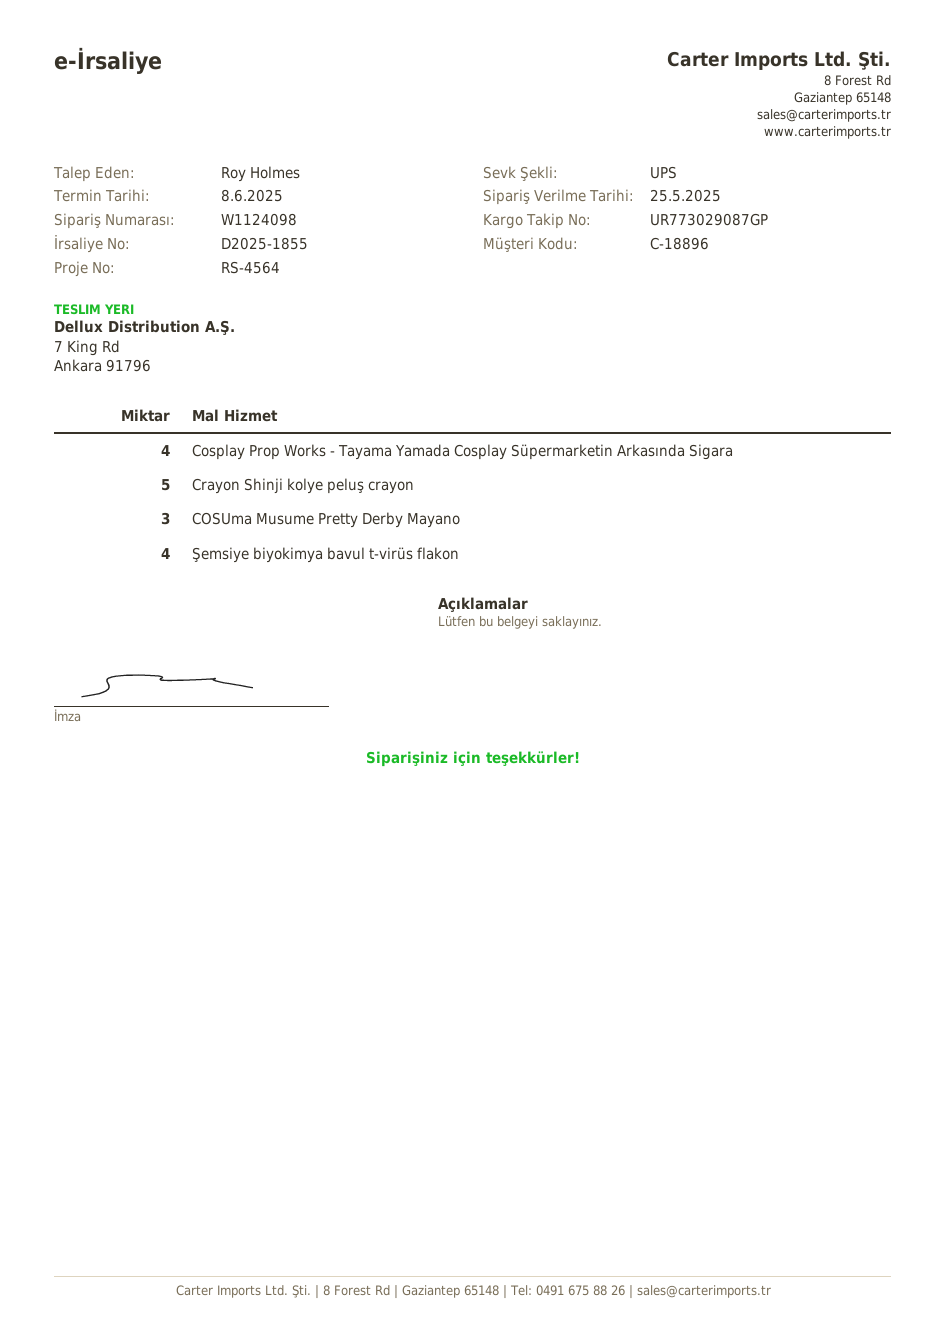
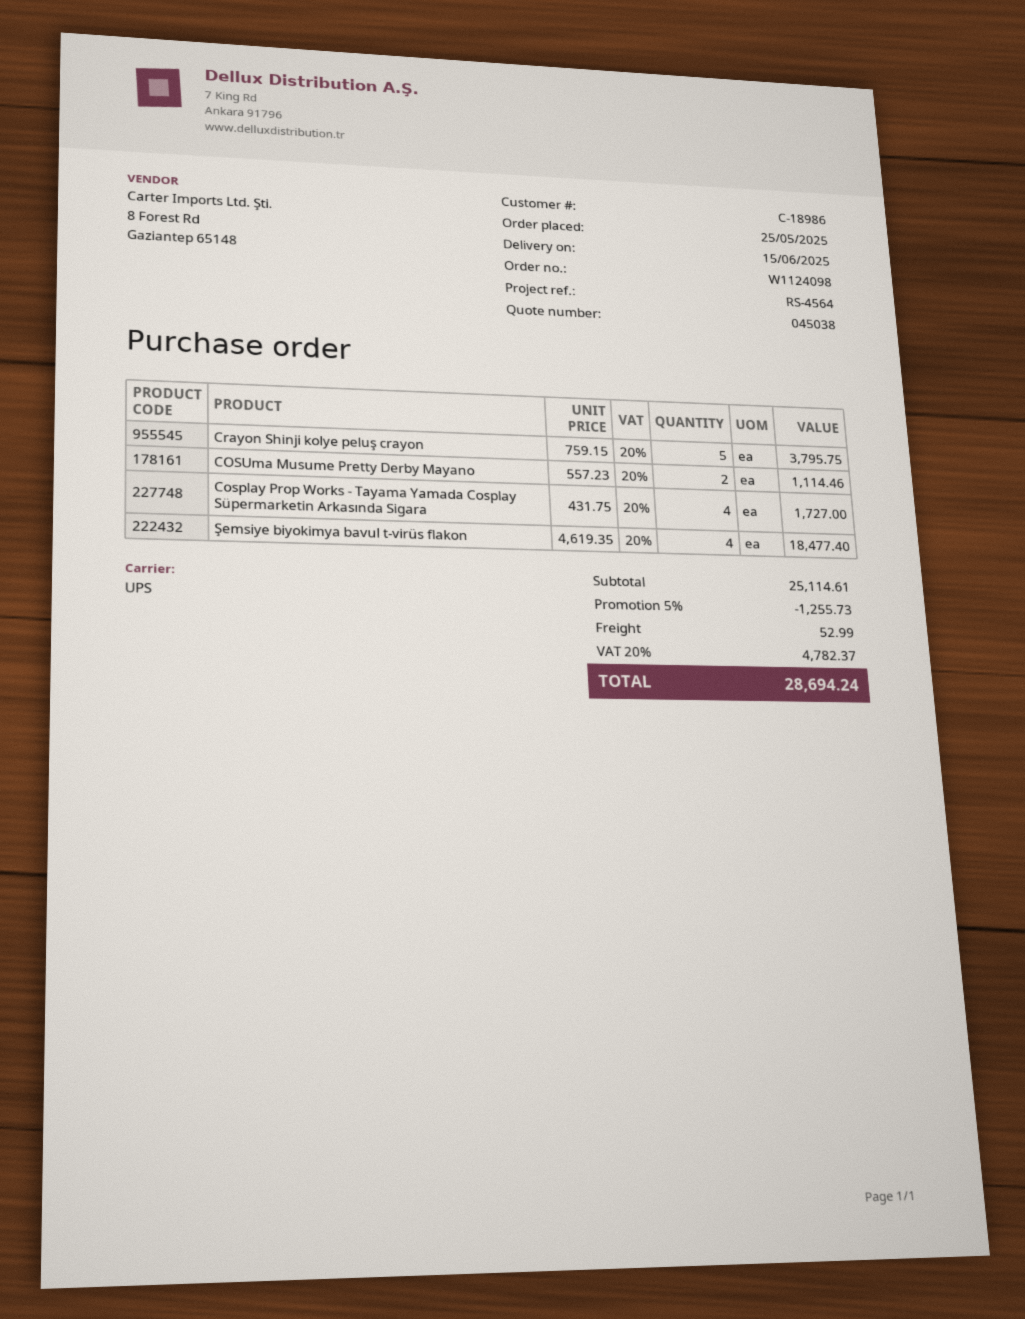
delivery date: 2025-06-08 -> 2025-06-15
customer number: C-18896 -> C-18986
COSUma Musume Pretty Derby Mayano: 3 -> 2

